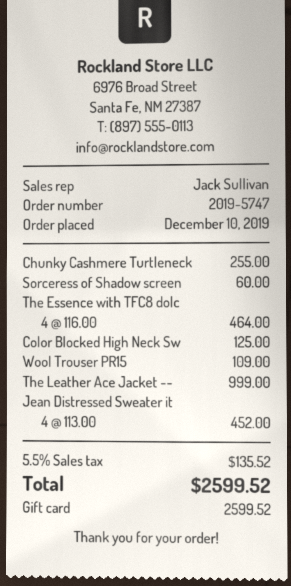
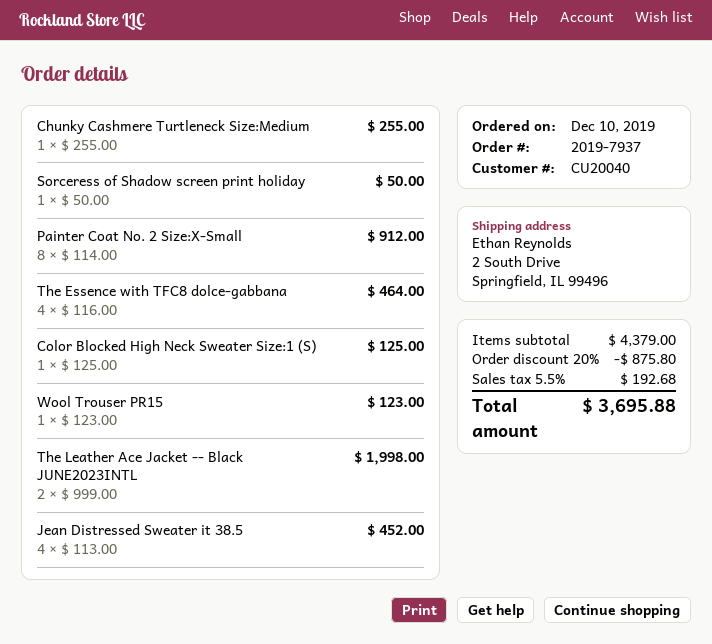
order number: 2019-5747 -> 2019-7937
Sorceress of Shadow screen: 1 x 60.00 = 60.00 -> 1 x 50.00 = 50.00
Wool Trouser PR15: 1 x 109.00 = 109.00 -> 1 x 123.00 = 123.00
The Leather Ace Jacket --: 1 x 999.00 = 999.00 -> 2 x 999.00 = 1998.00
Painter Coat No. 2 Size:X-Small: none -> 8 x 114.00 = 912.00
discount: none -> 20% = 875.80
tax: 5.5% = 135.52 -> 5.5% = 192.68
total: 2599.52 -> 3695.88

